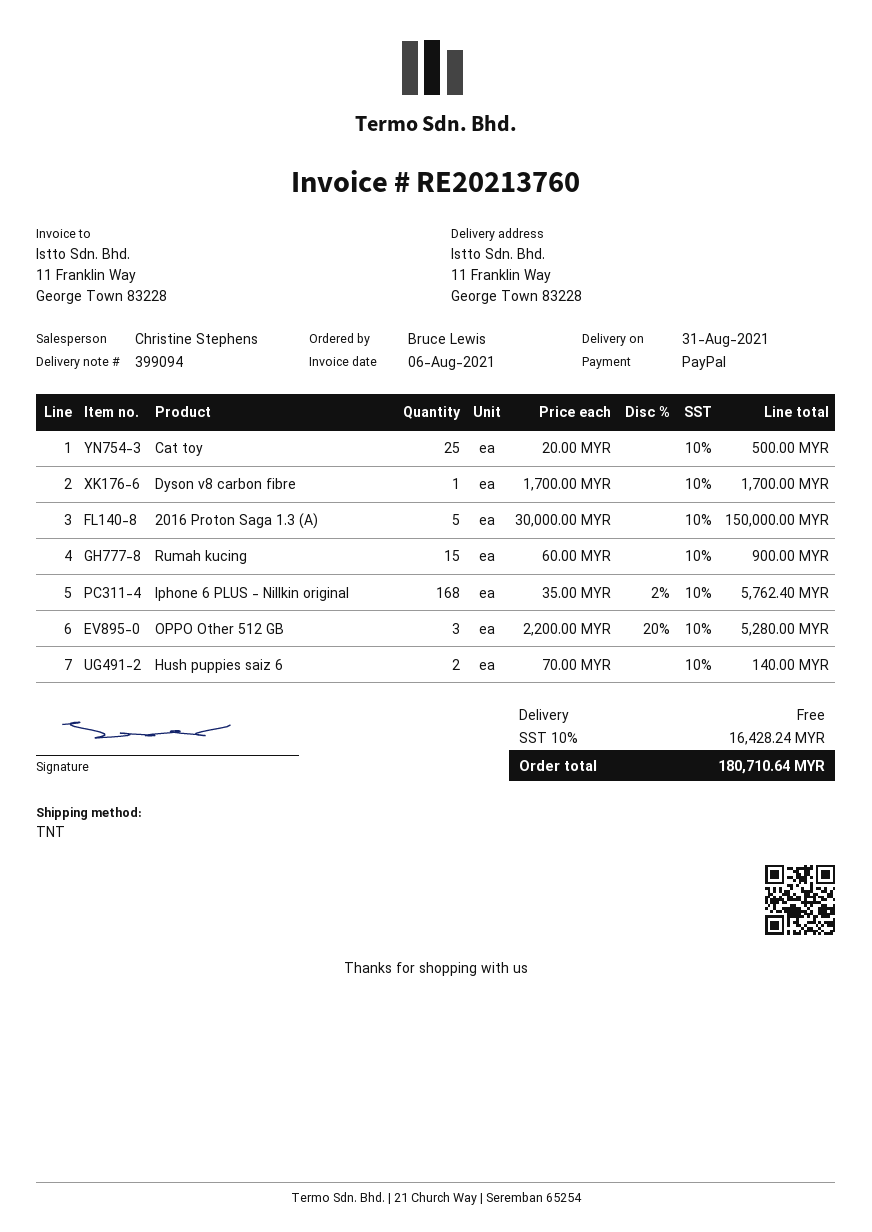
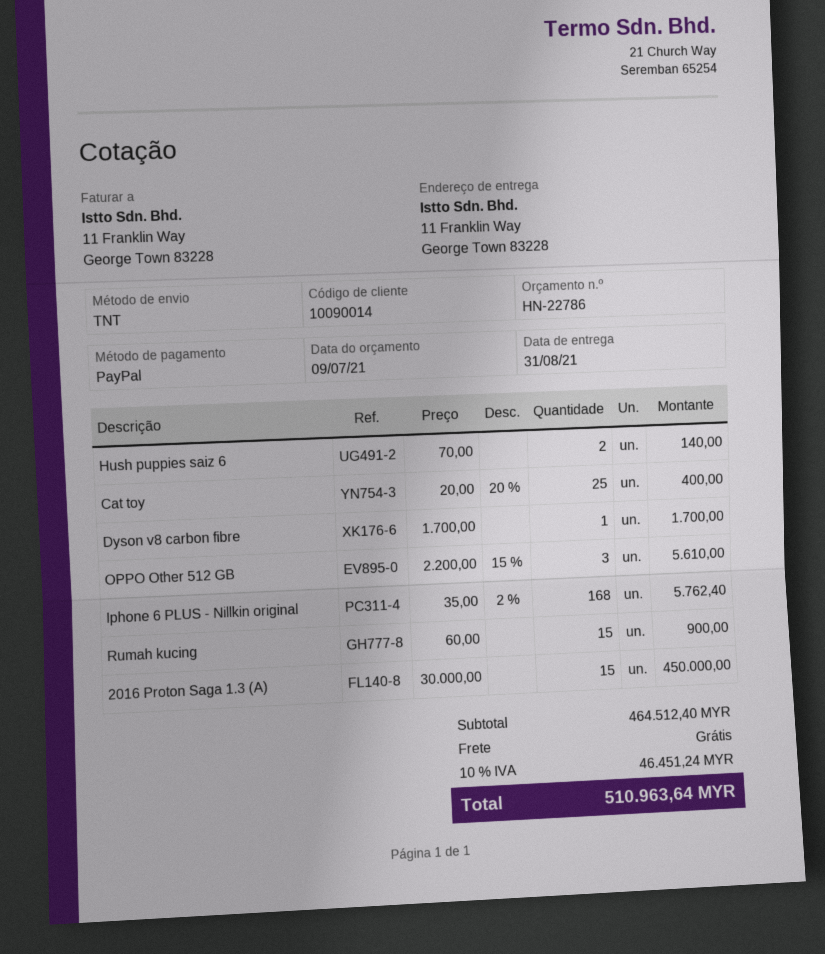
Cat toy: 25 x 20.00 = 500.00 -> 25 x 20.00 - 20% = 400.00
2016 Proton Saga 1.3 (A): 5 x 30000.00 = 150000.00 -> 15 x 30000.00 = 450000.00
OPPO Other 512 GB: 3 x 2200.00 - 20% = 5280.00 -> 3 x 2200.00 - 15% = 5610.00
tax: 10% = 16428.24 -> 10% = 46451.24
total: 180710.64 -> 510963.64

